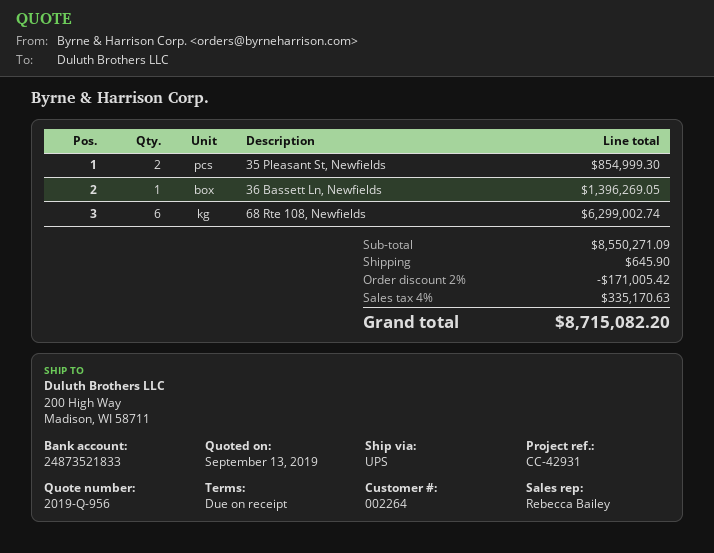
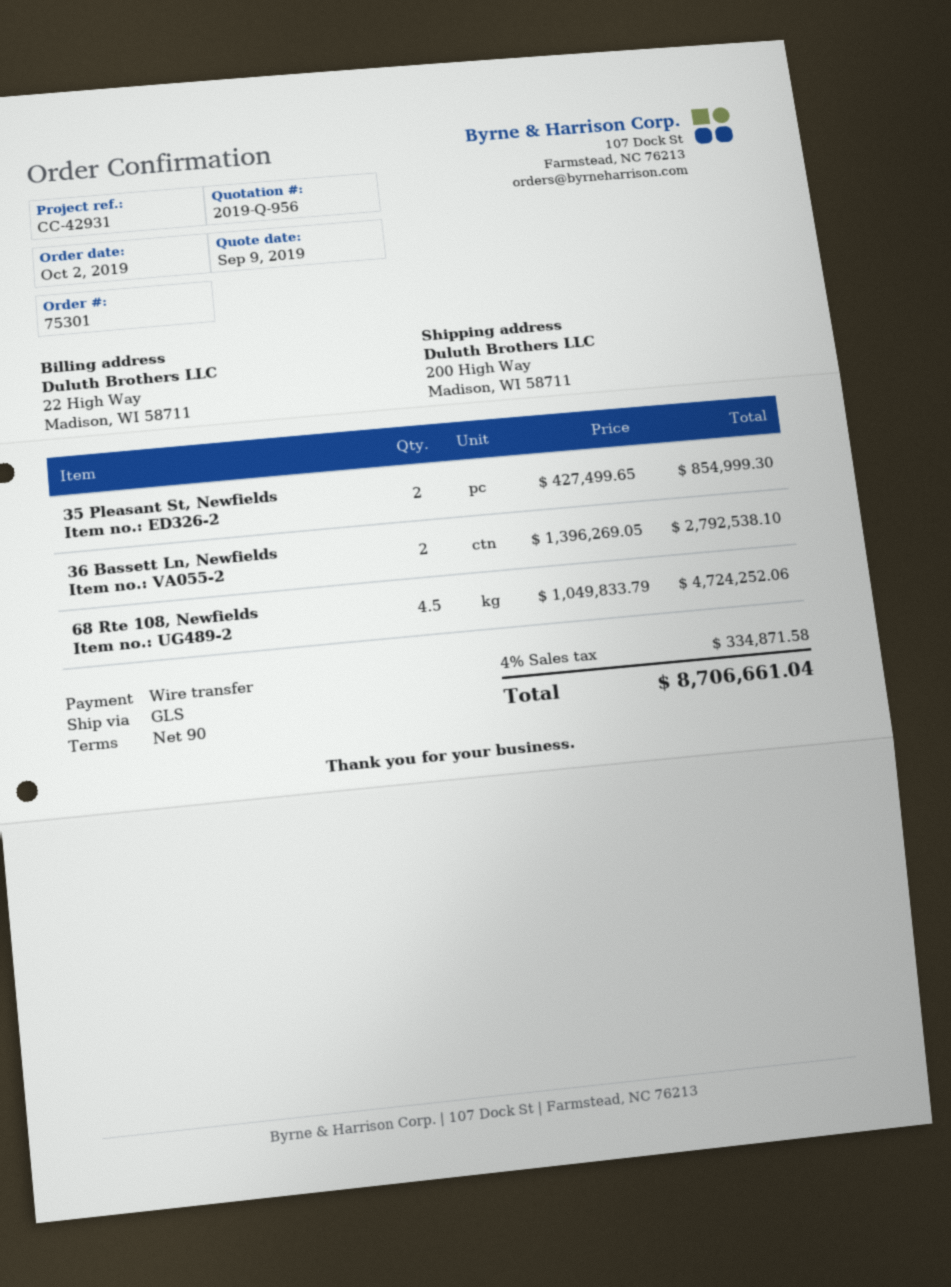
quote date: 2019-09-13 -> 2019-09-09
payment terms: on receipt -> 90 days
shipping method: UPS -> GLS
36 Bassett Ln, Newfields: 1 for 1396269.05 -> 2 for 2792538.10
68 Rte 108, Newfields: 6 for 6299002.74 -> 4.5 for 4724252.06
discount: 2% = 171005.42 -> none
shipping: 645.90 -> none
tax: 4% = 335170.63 -> 4% = 334871.58
total: 8715082.20 -> 8706661.04

